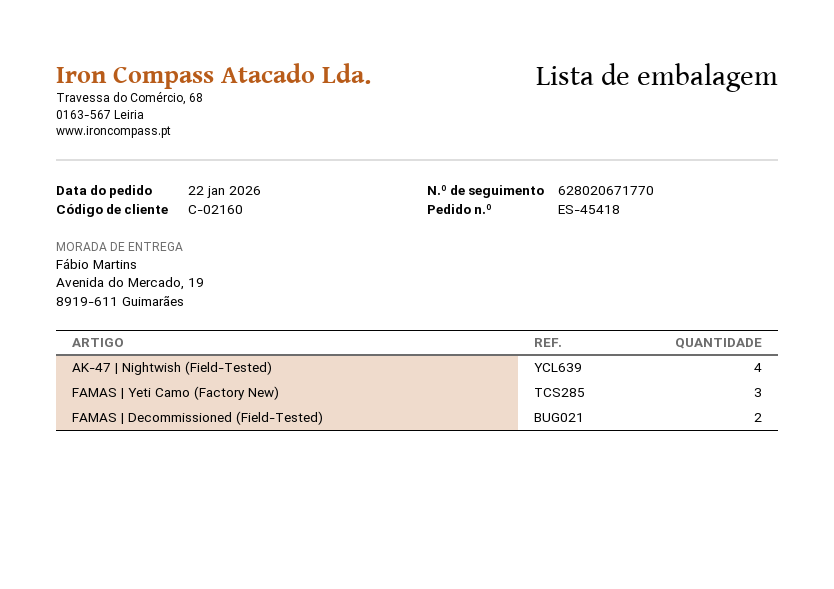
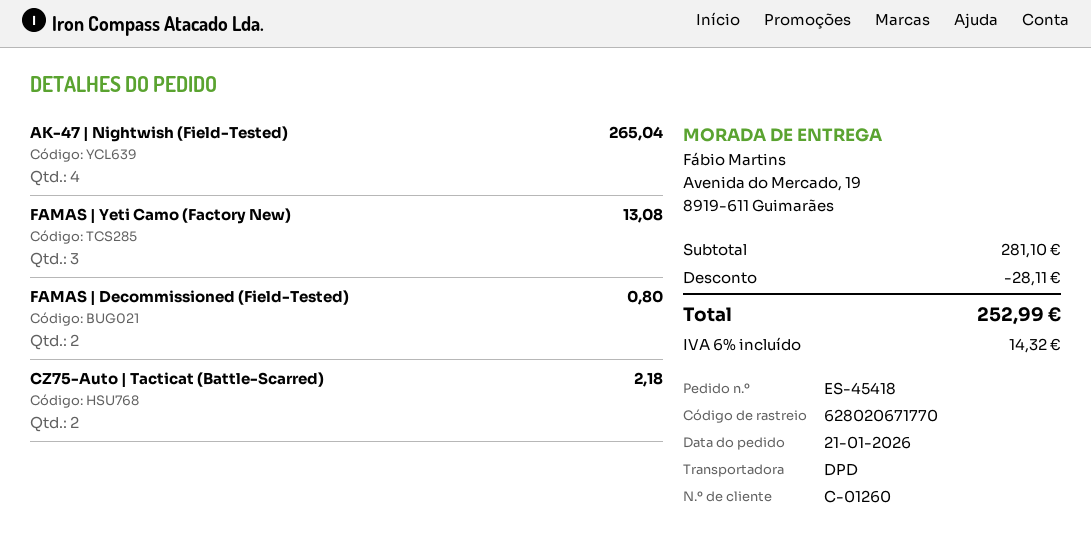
order date: 2026-01-22 -> 2026-01-21
customer number: C-02160 -> C-01260
CZ75-Auto | Tacticat (Battle-Scarred): none -> 2

